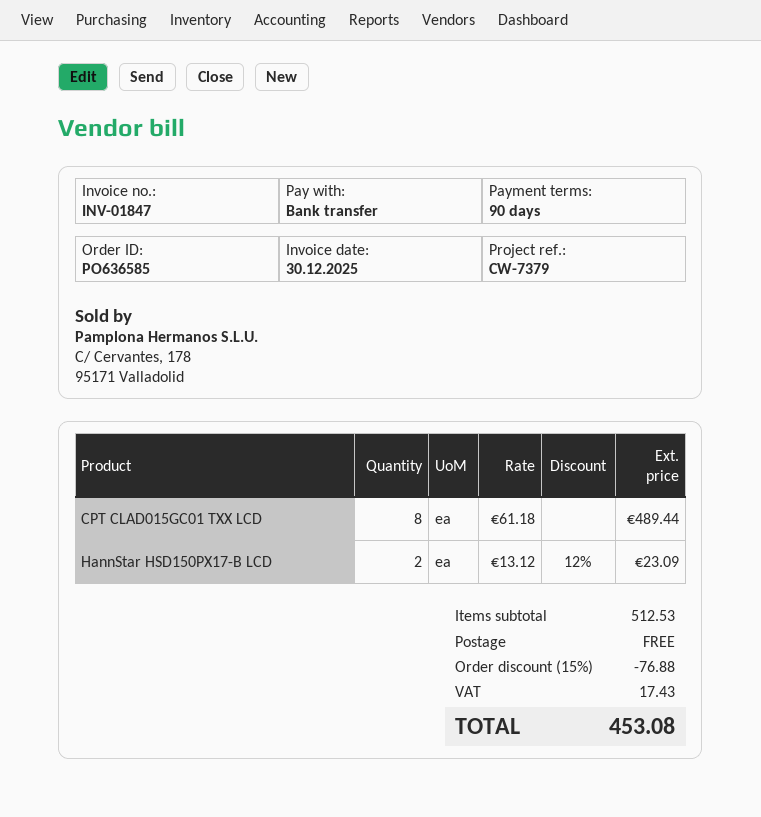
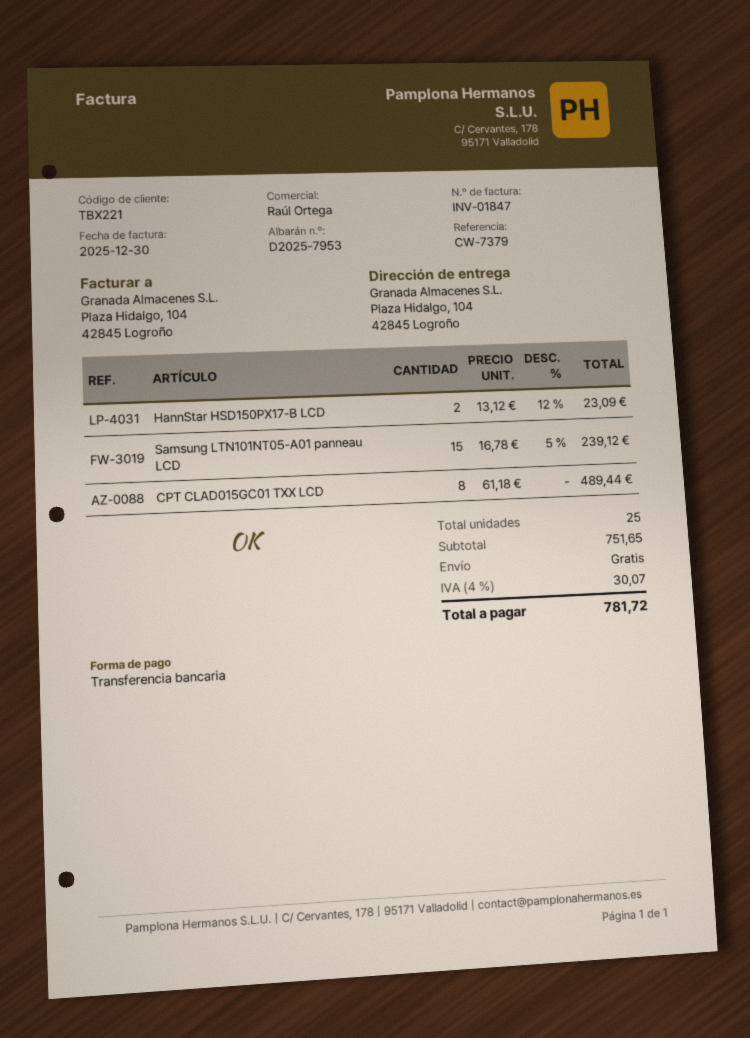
Samsung LTN101NT05-A01 panneau LCD: none -> 15 x 16.78 - 5% = 239.12
subtotal: 512.53 -> 751.65
discount: 15% = 76.88 -> none
tax: 17.43 -> 30.07
total: 453.08 -> 781.72

